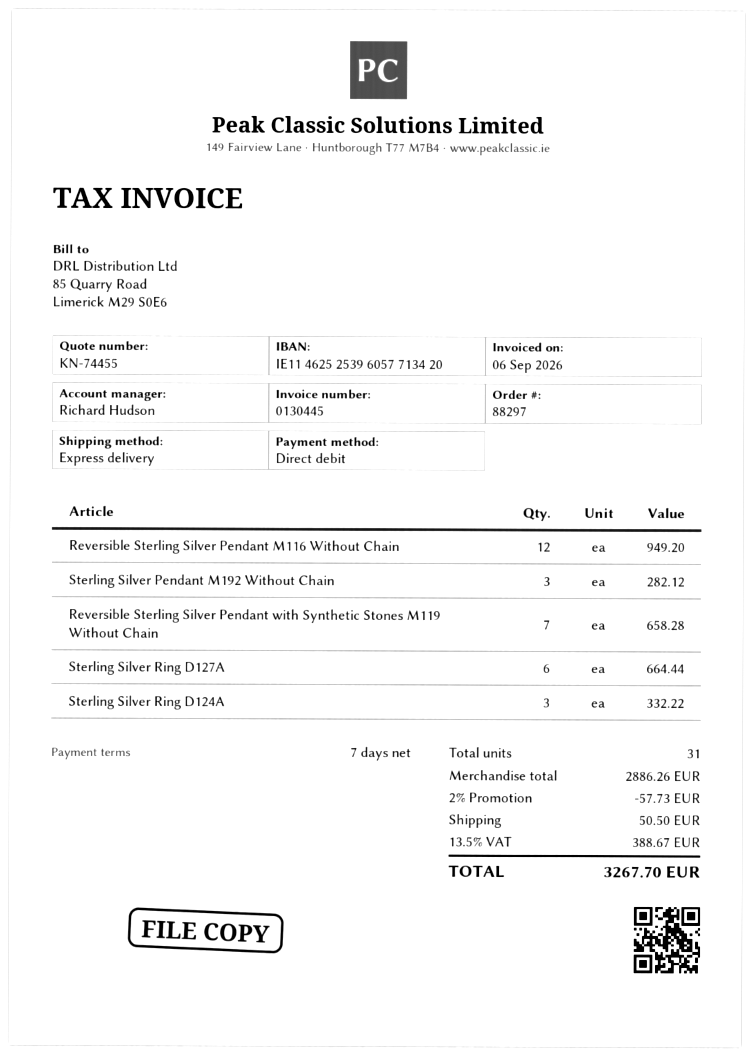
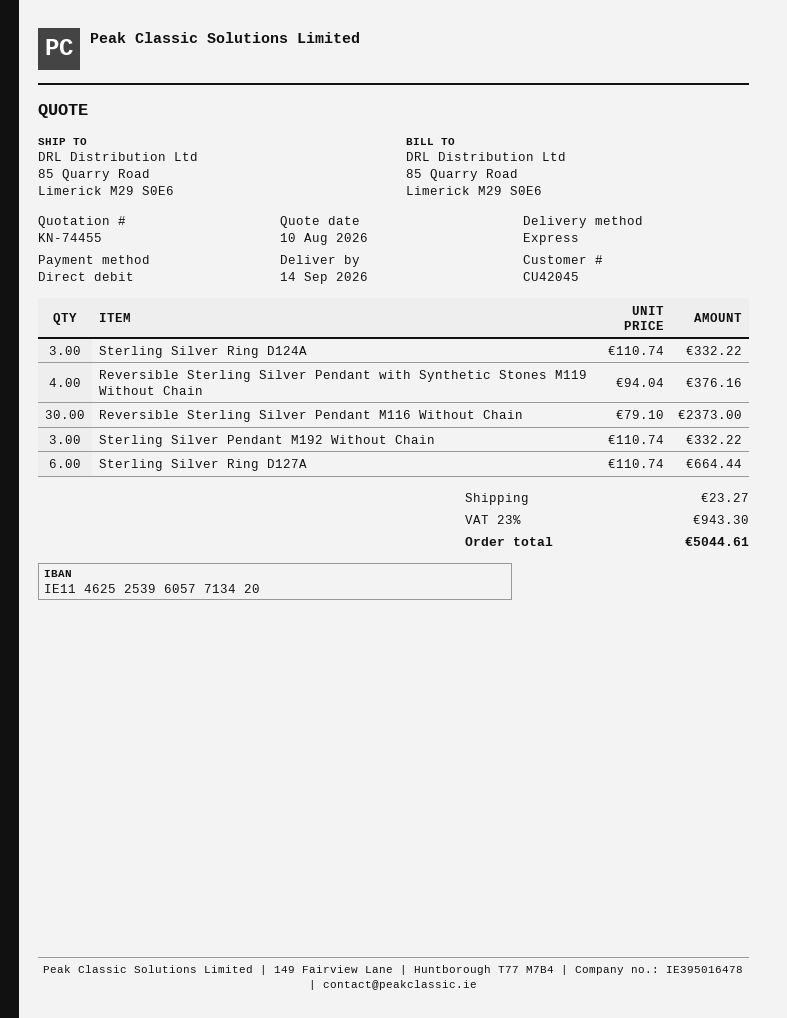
Reversible Sterling Silver Pendant M116 Without Chain: 12 for 949.20 -> 30 for 2373.00
Sterling Silver Pendant M192 Without Chain: 3 for 282.12 -> 3 for 332.22
Reversible Sterling Silver Pendant with Synthetic Stones M119 Without Chain: 7 for 658.28 -> 4 for 376.16
discount: 2% = 57.73 -> none
shipping: 50.50 -> 23.27
tax: 13.5% = 388.67 -> 23% = 943.30
total: 3267.70 -> 5044.61

